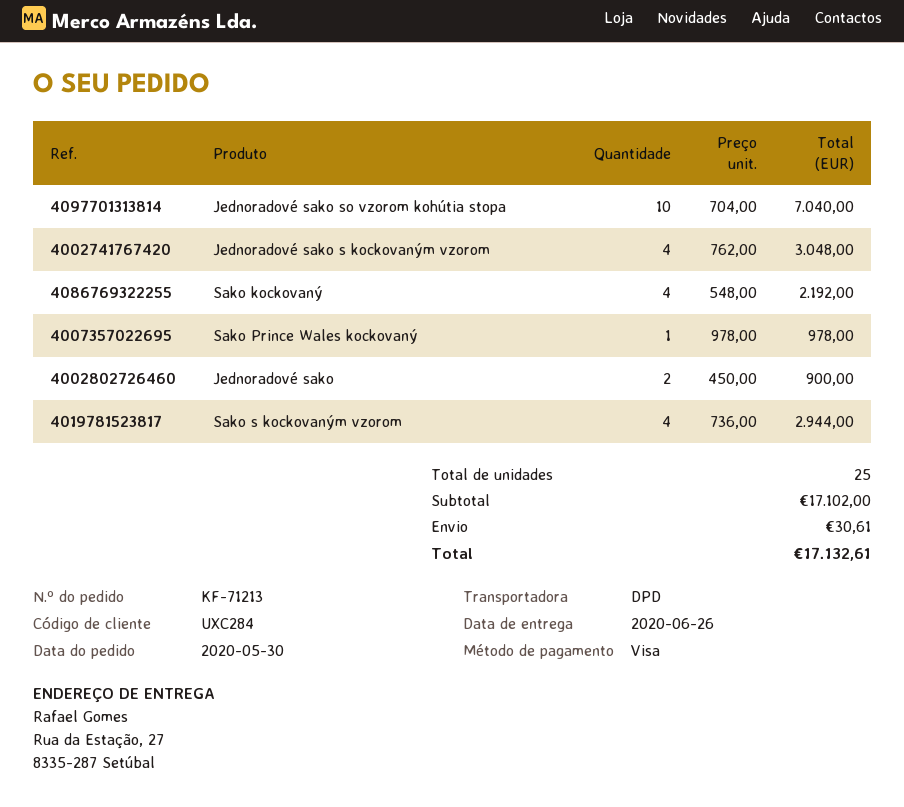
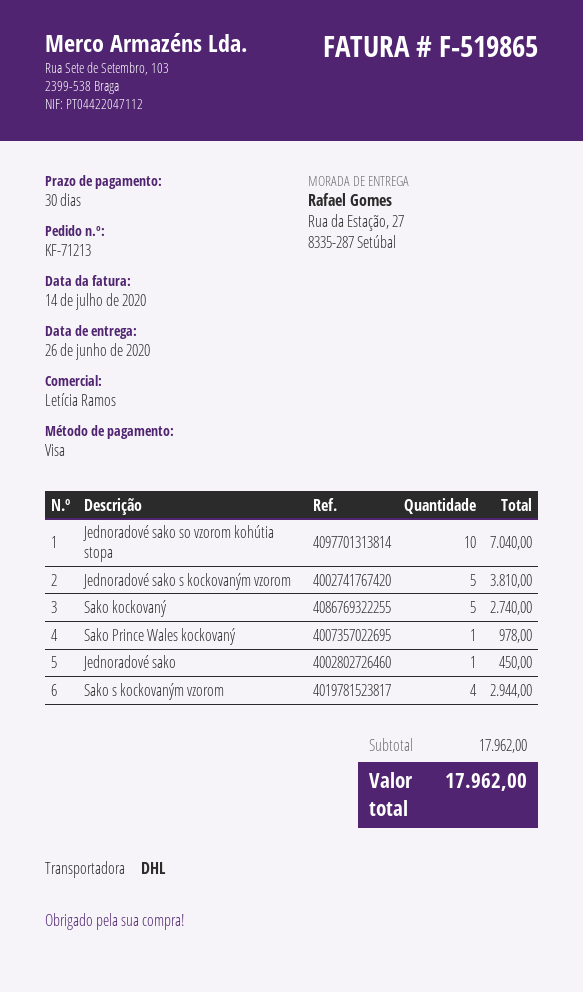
shipping method: DPD -> DHL
Jednoradové sako s kockovaným vzorom: 4 for 3048.00 -> 5 for 3810.00
Sako kockovaný: 4 for 2192.00 -> 5 for 2740.00
Jednoradové sako: 2 for 900.00 -> 1 for 450.00
subtotal: 17102.00 -> 17962.00
shipping: 30.61 -> none
total: 17132.61 -> 17962.00

